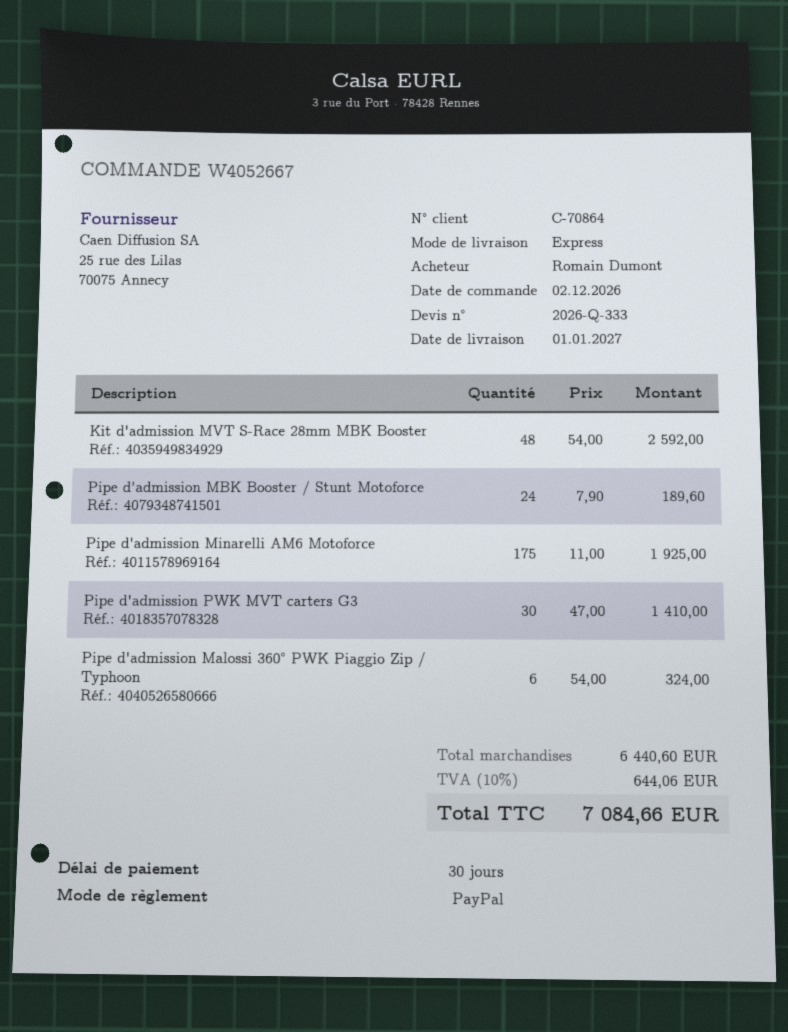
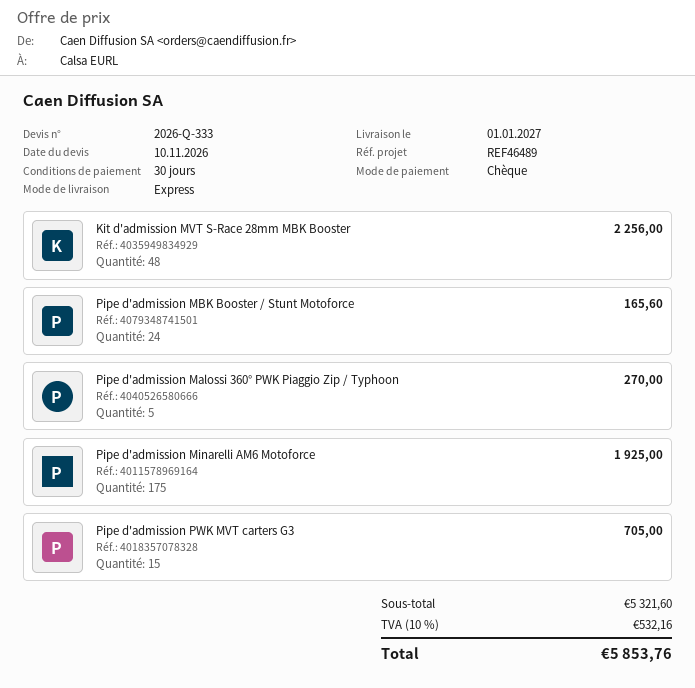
payment method: PayPal -> cheque
Kit d'admission MVT S-Race 28mm MBK Booster: 48 for 2592.00 -> 48 for 2256.00
Pipe d'admission MBK Booster / Stunt Motoforce: 24 for 189.60 -> 24 for 165.60
Pipe d'admission PWK MVT carters G3: 30 for 1410.00 -> 15 for 705.00
Pipe d'admission Malossi 360° PWK Piaggio Zip / Typhoon: 6 for 324.00 -> 5 for 270.00
subtotal: 6440.60 -> 5321.60
tax: 10% = 644.06 -> 10% = 532.16
total: 7084.66 -> 5853.76

